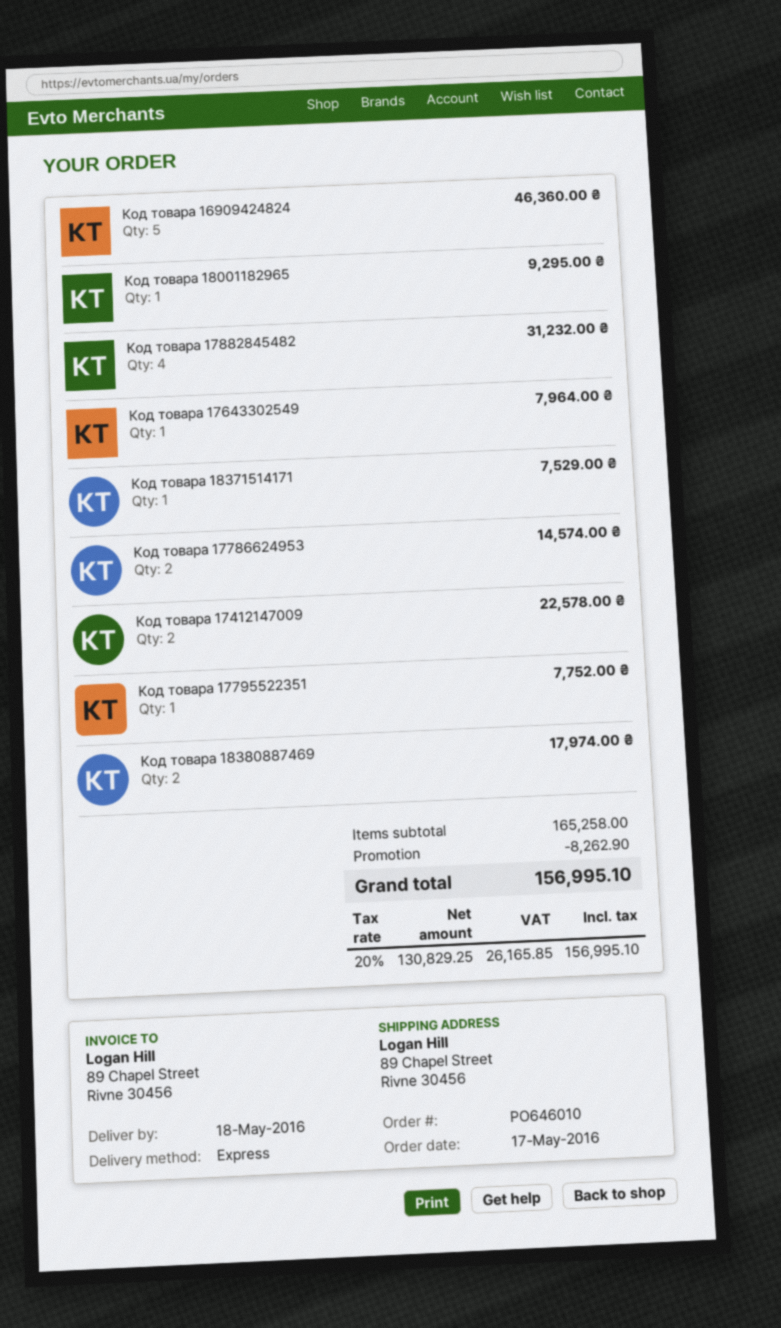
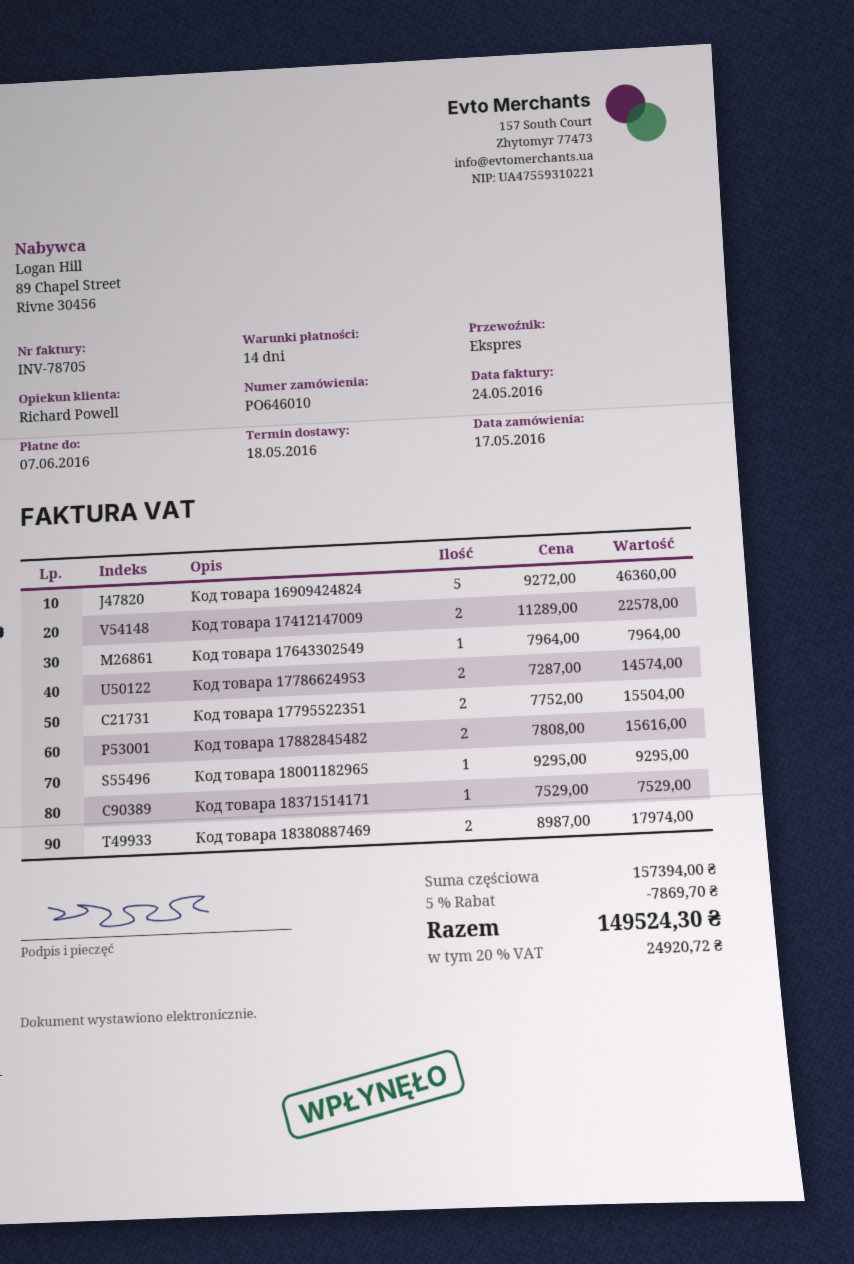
Код товара 17882845482: 4 for 31232.00 -> 2 for 15616.00
Код товара 17795522351: 1 for 7752.00 -> 2 for 15504.00
subtotal: 165258.00 -> 157394.00
discount: 8262.90 -> 7869.70
tax: 20% = 26165.85 -> 20% = 24920.72
total: 156995.10 -> 149524.30

